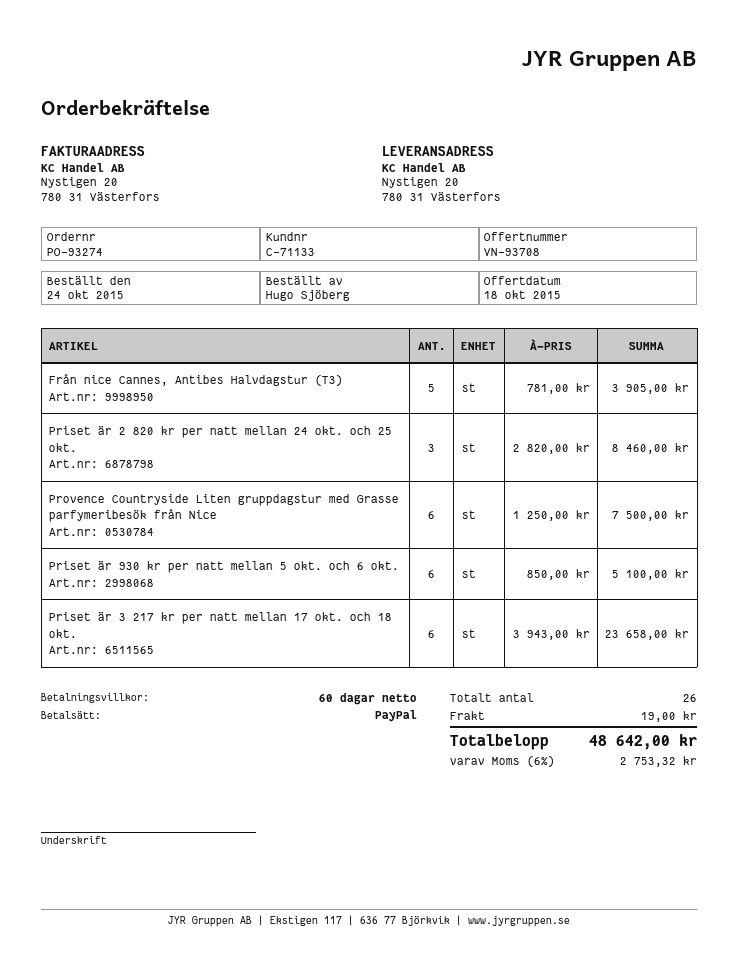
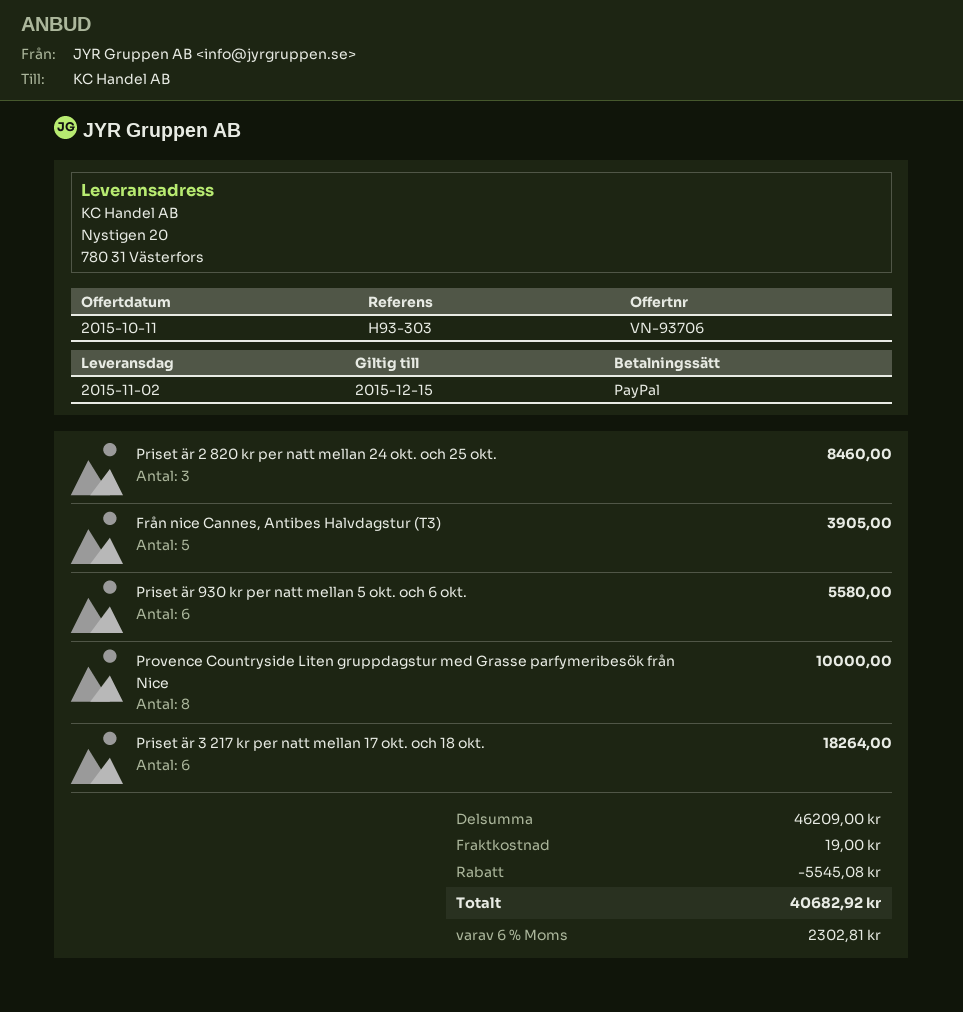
quote number: VN-93708 -> VN-93706
quote date: 2015-10-18 -> 2015-10-11
Provence Countryside Liten gruppdagstur med Grasse parfymeribesök från Nice: 6 for 7500.00 -> 8 for 10000.00
Priset är 930 kr per natt mellan 5 okt. och 6 okt.: 6 for 5100.00 -> 6 for 5580.00
Priset är 3 217 kr per natt mellan 17 okt. och 18 okt.: 6 for 23658.00 -> 6 for 18264.00
discount: none -> 5545.08
tax: 6% = 2753.32 -> 6% = 2302.81
total: 48642.00 -> 40682.92

